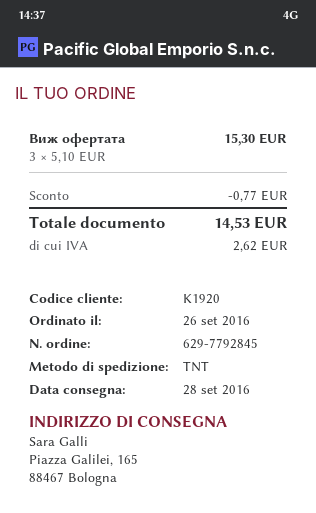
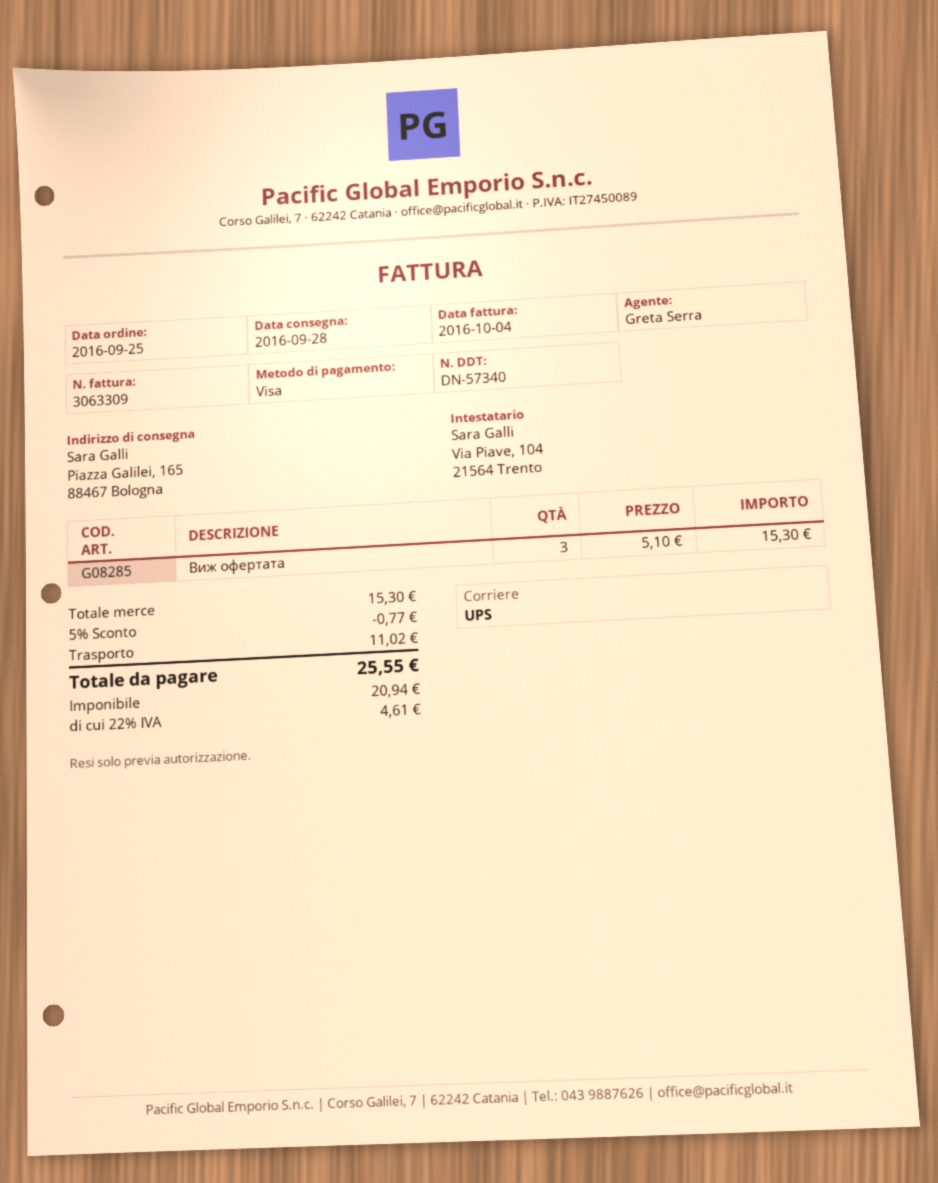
order date: 2016-09-26 -> 2016-09-25
shipping method: TNT -> UPS
shipping: none -> 11.02
tax: 2.62 -> 4.61
total: 14.53 -> 25.55

